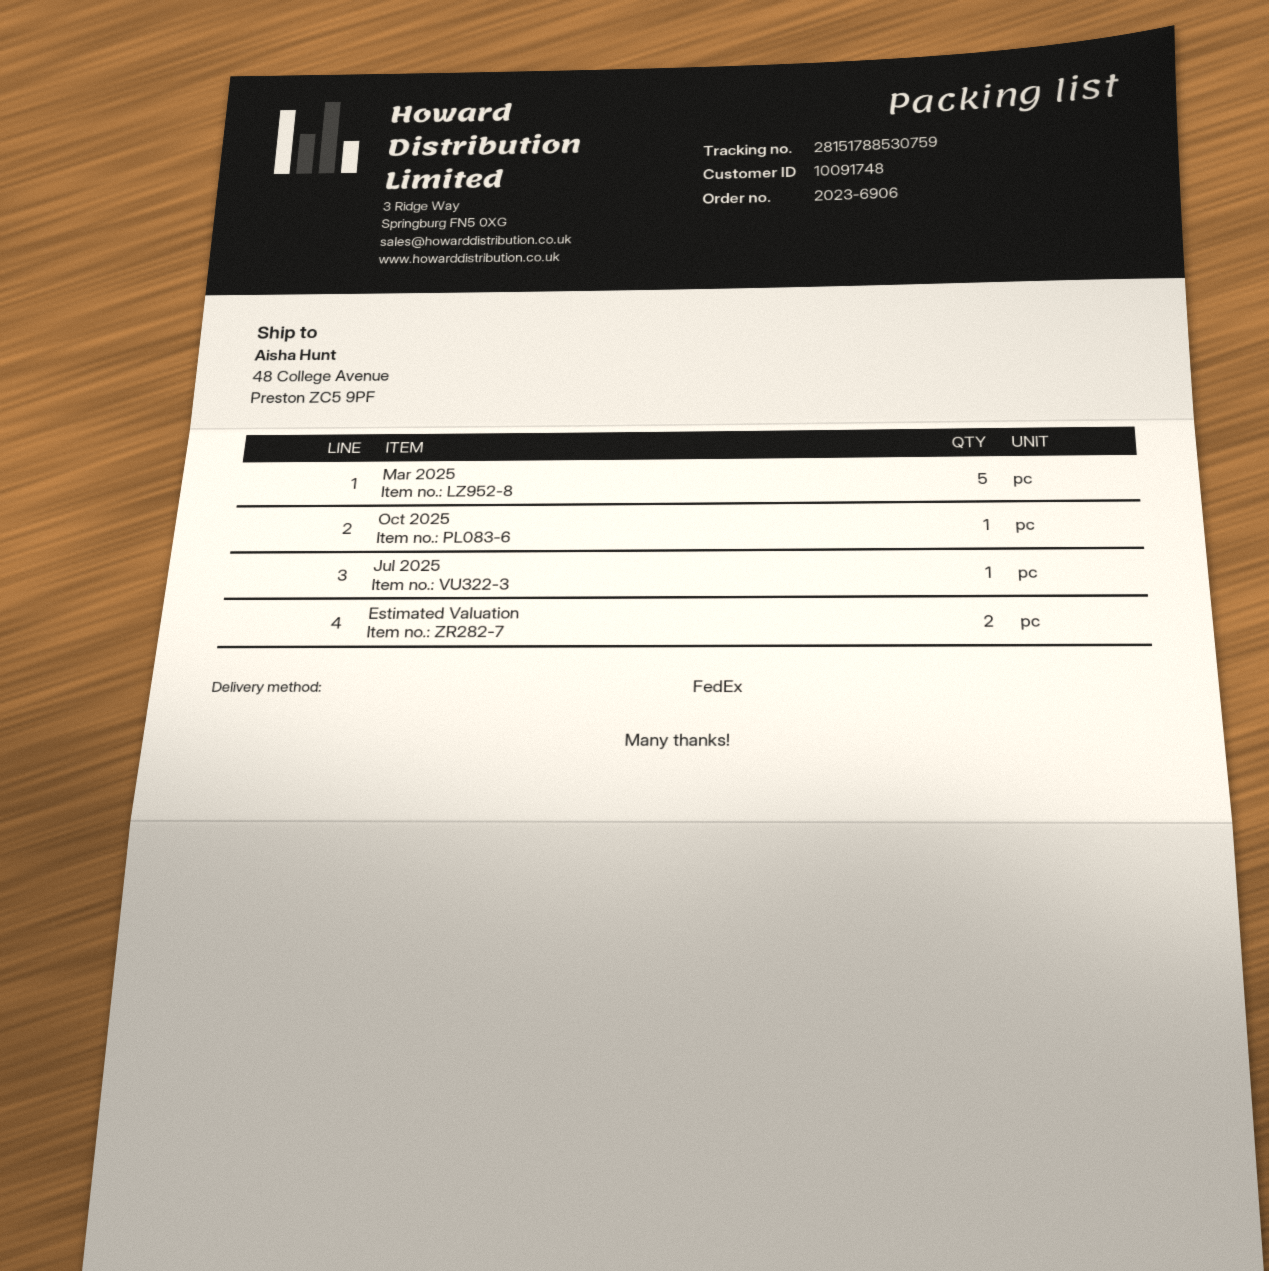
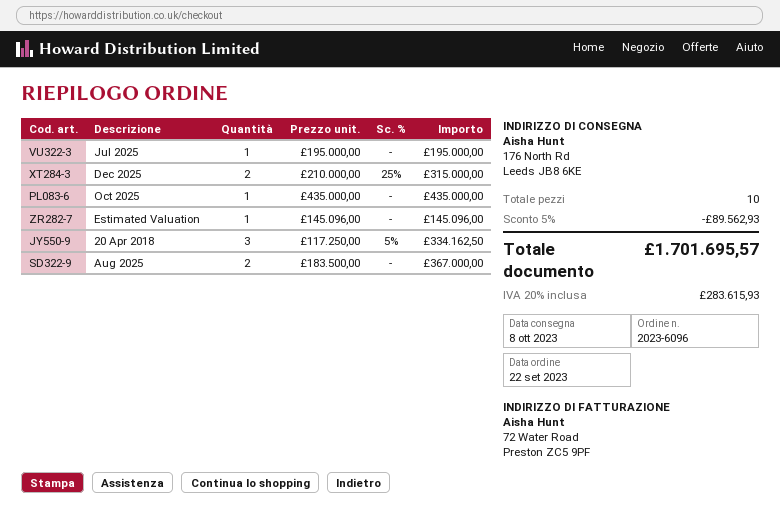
order number: 2023-6906 -> 2023-6096
ship to: 48 College Avenue, Preston ZC5 9PF -> 176 North Rd, Leeds JB8 6KE
Mar 2025: 5 -> none
Estimated Valuation: 2 -> 1
Dec 2025: none -> 2
20 Apr 2018: none -> 3
Aug 2025: none -> 2

